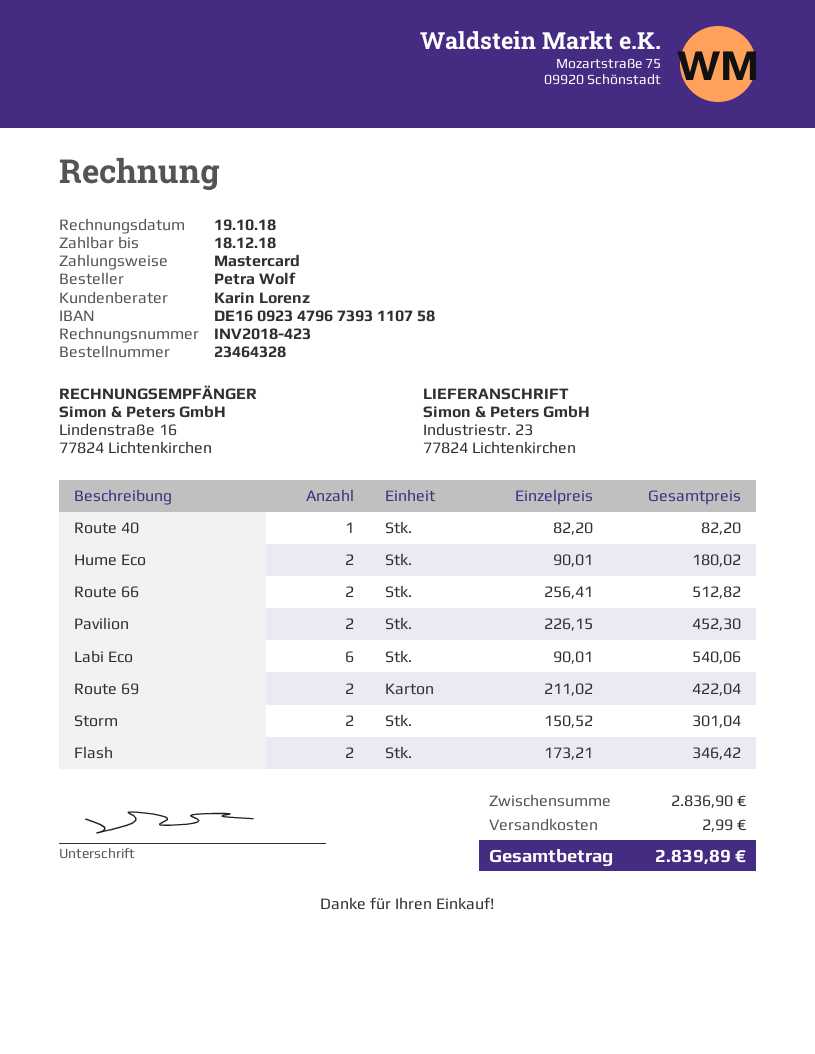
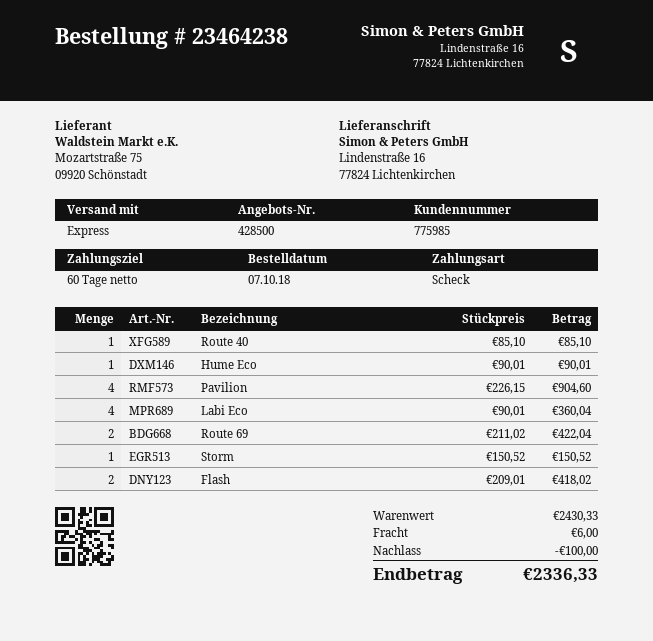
order number: 23464328 -> 23464238
payment method: Mastercard -> cheque
ship to: Industriestr. 23, 77824 Lichtenkirchen -> Lindenstraße 16, 77824 Lichtenkirchen
Route 40: 1 x 82.20 = 82.20 -> 1 x 85.10 = 85.10
Hume Eco: 2 x 90.01 = 180.02 -> 1 x 90.01 = 90.01
Route 66: 2 x 256.41 = 512.82 -> none
Pavilion: 2 x 226.15 = 452.30 -> 4 x 226.15 = 904.60
Labi Eco: 6 x 90.01 = 540.06 -> 4 x 90.01 = 360.04
Storm: 2 x 150.52 = 301.04 -> 1 x 150.52 = 150.52
Flash: 2 x 173.21 = 346.42 -> 2 x 209.01 = 418.02
subtotal: 2836.90 -> 2430.33
discount: none -> 100.00
shipping: 2.99 -> 6.00
total: 2839.89 -> 2336.33

